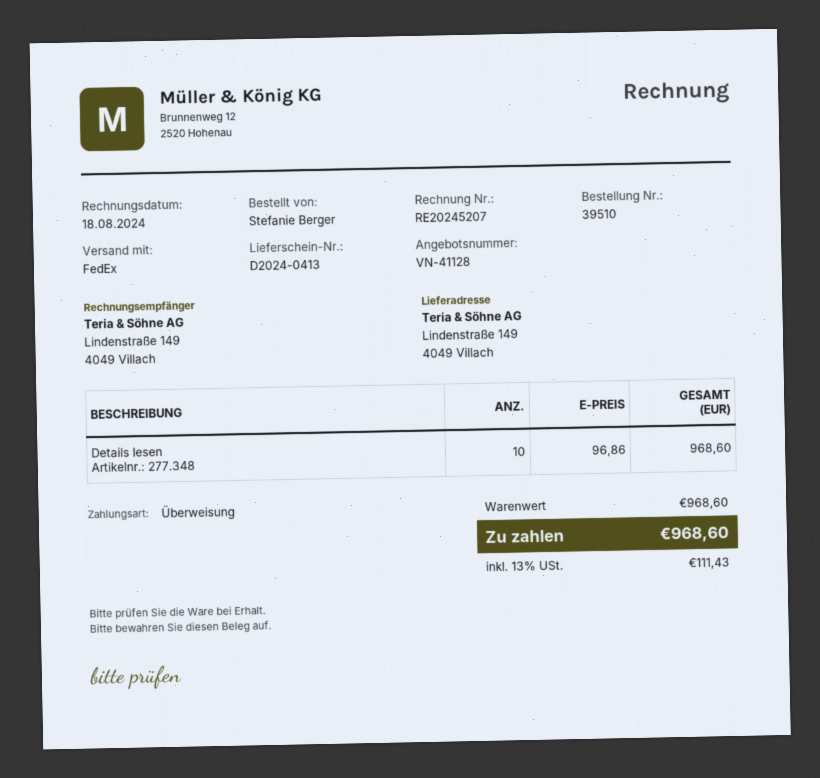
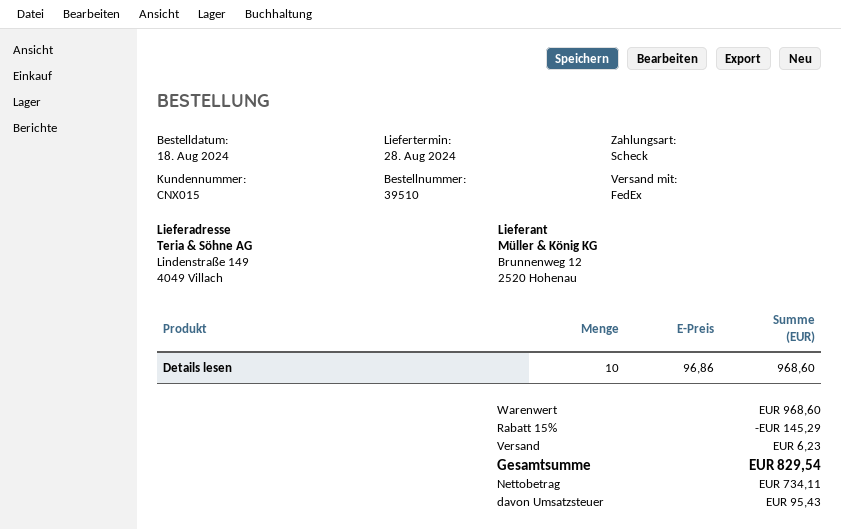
payment method: bank transfer -> cheque
discount: none -> 15% = 145.29
shipping: none -> 6.23
tax: 111.43 -> 95.43
total: 968.60 -> 829.54

